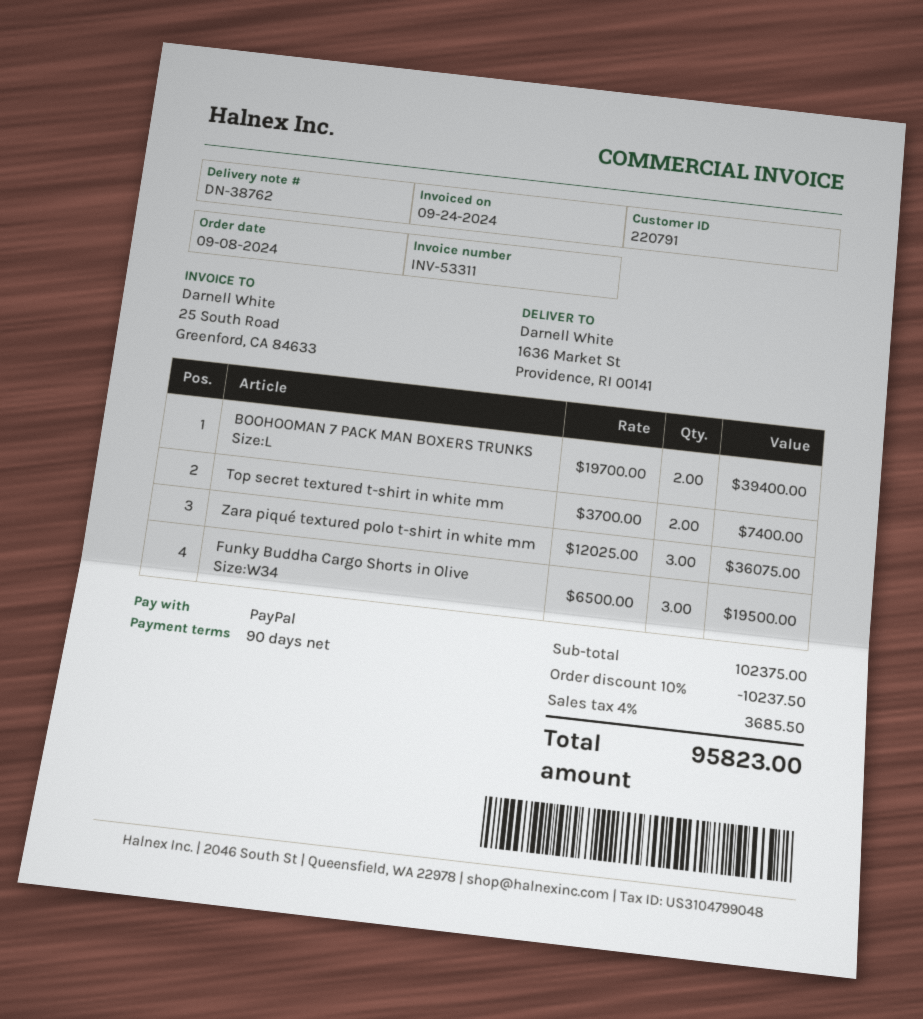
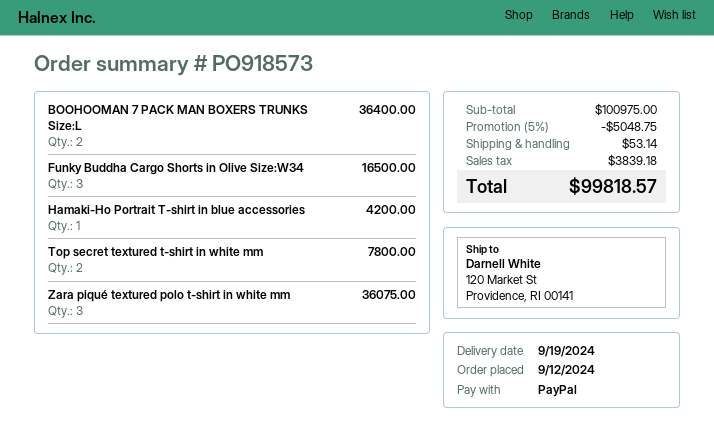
order date: 2024-09-08 -> 2024-09-12
ship to: 1636 Market St, Providence, RI 00141 -> 120 Market St, Providence, RI 00141
BOOHOOMAN 7 PACK MAN BOXERS TRUNKS Size:L: 2 for 39400.00 -> 2 for 36400.00
Top secret textured t-shirt in white mm: 2 for 7400.00 -> 2 for 7800.00
Funky Buddha Cargo Shorts in Olive Size:W34: 3 for 19500.00 -> 3 for 16500.00
Hamaki-Ho Portrait T-shirt in blue accessories: none -> 1 for 4200.00
subtotal: 102375.00 -> 100975.00
discount: 10% = 10237.50 -> 5% = 5048.75
shipping: none -> 53.14
tax: 3685.50 -> 3839.18
total: 95823.00 -> 99818.57

